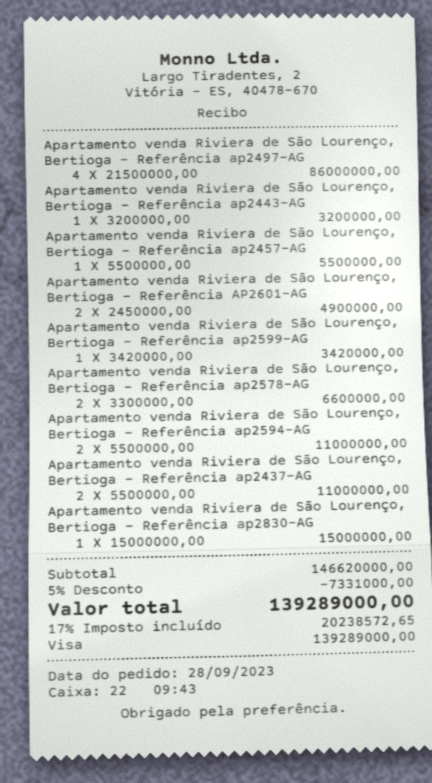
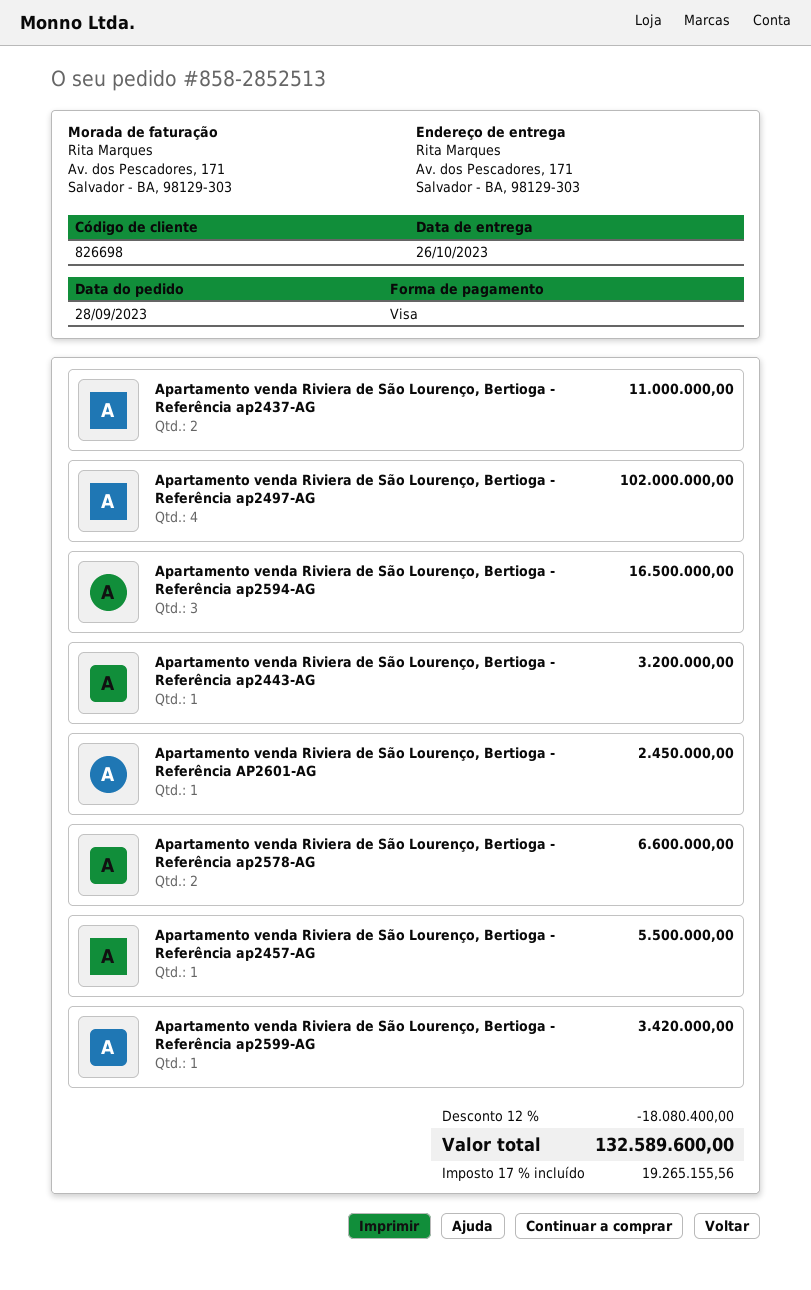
Apartamento venda Riviera de São Lourenço, Bertioga - Referência ap2497-AG: 4 for 86000000.00 -> 4 for 102000000.00
Apartamento venda Riviera de São Lourenço, Bertioga - Referência AP2601-AG: 2 for 4900000.00 -> 1 for 2450000.00
Apartamento venda Riviera de São Lourenço, Bertioga - Referência ap2594-AG: 2 for 11000000.00 -> 3 for 16500000.00
Apartamento venda Riviera de São Lourenço, Bertioga - Referência ap2830-AG: 1 for 15000000.00 -> none
discount: 5% = 7331000.00 -> 12% = 18080400.00
tax: 17% = 20238572.65 -> 17% = 19265155.56
total: 139289000.00 -> 132589600.00

